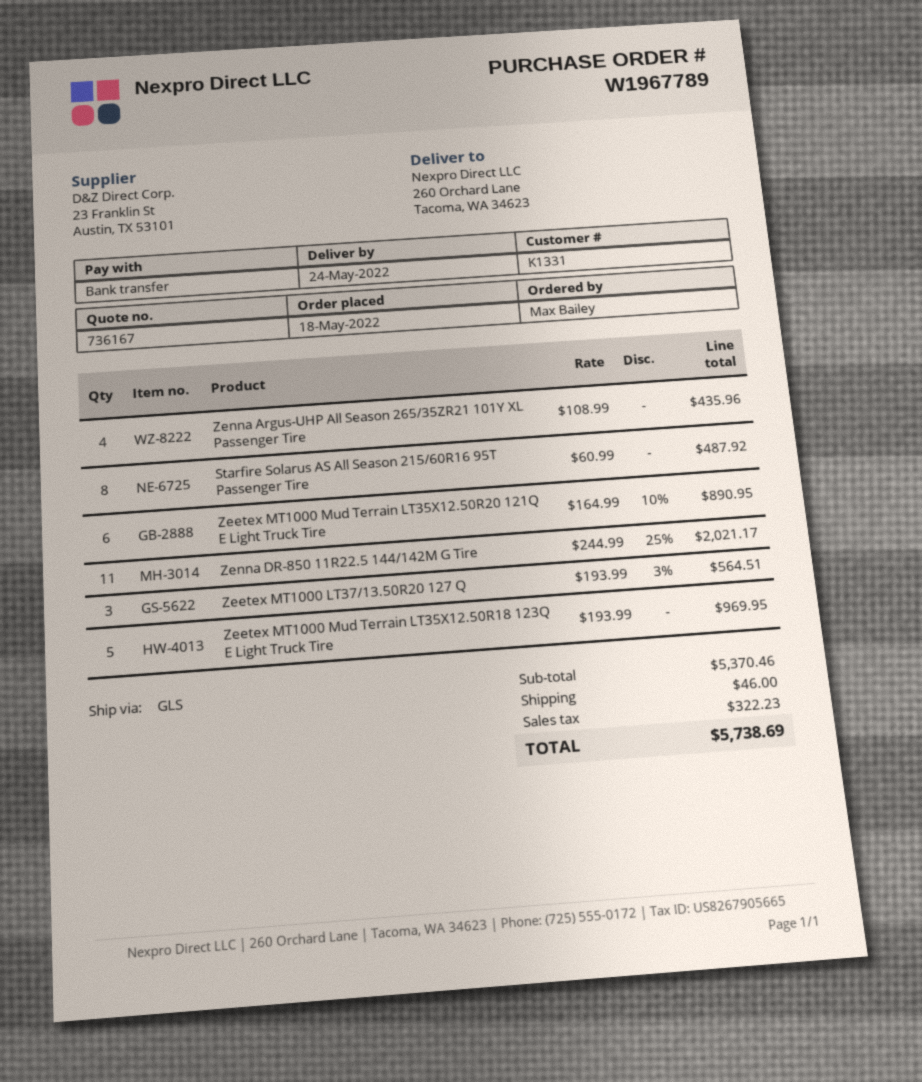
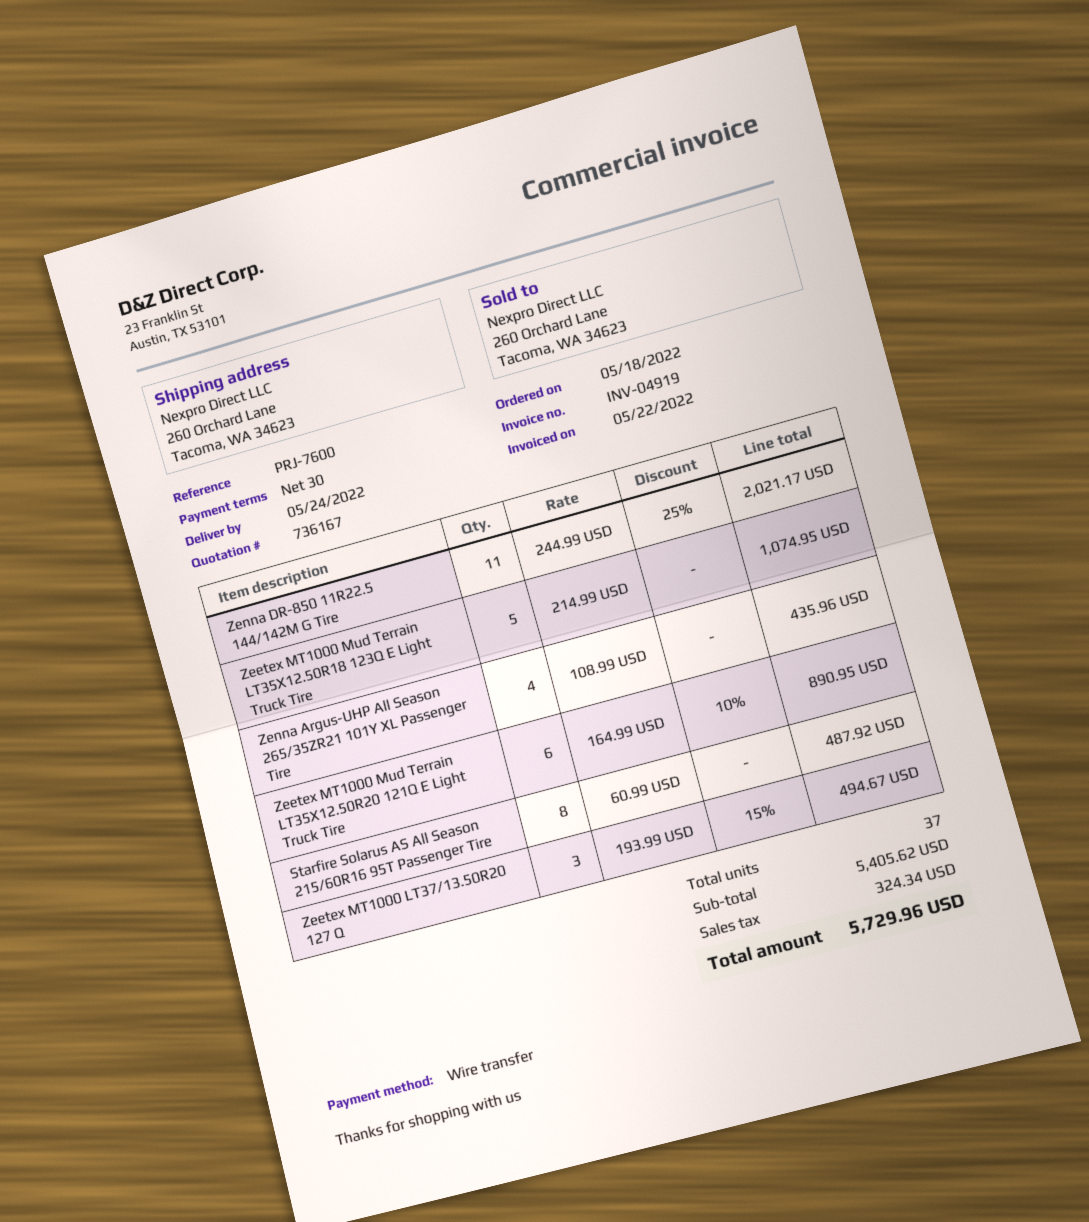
Zeetex MT1000 LT37/13.50R20 127 Q: 3 x 193.99 - 3% = 564.51 -> 3 x 193.99 - 15% = 494.67
Zeetex MT1000 Mud Terrain LT35X12.50R18 123Q E Light Truck Tire: 5 x 193.99 = 969.95 -> 5 x 214.99 = 1074.95
subtotal: 5370.46 -> 5405.62
shipping: 46.00 -> none
tax: 322.23 -> 324.34
total: 5738.69 -> 5729.96

